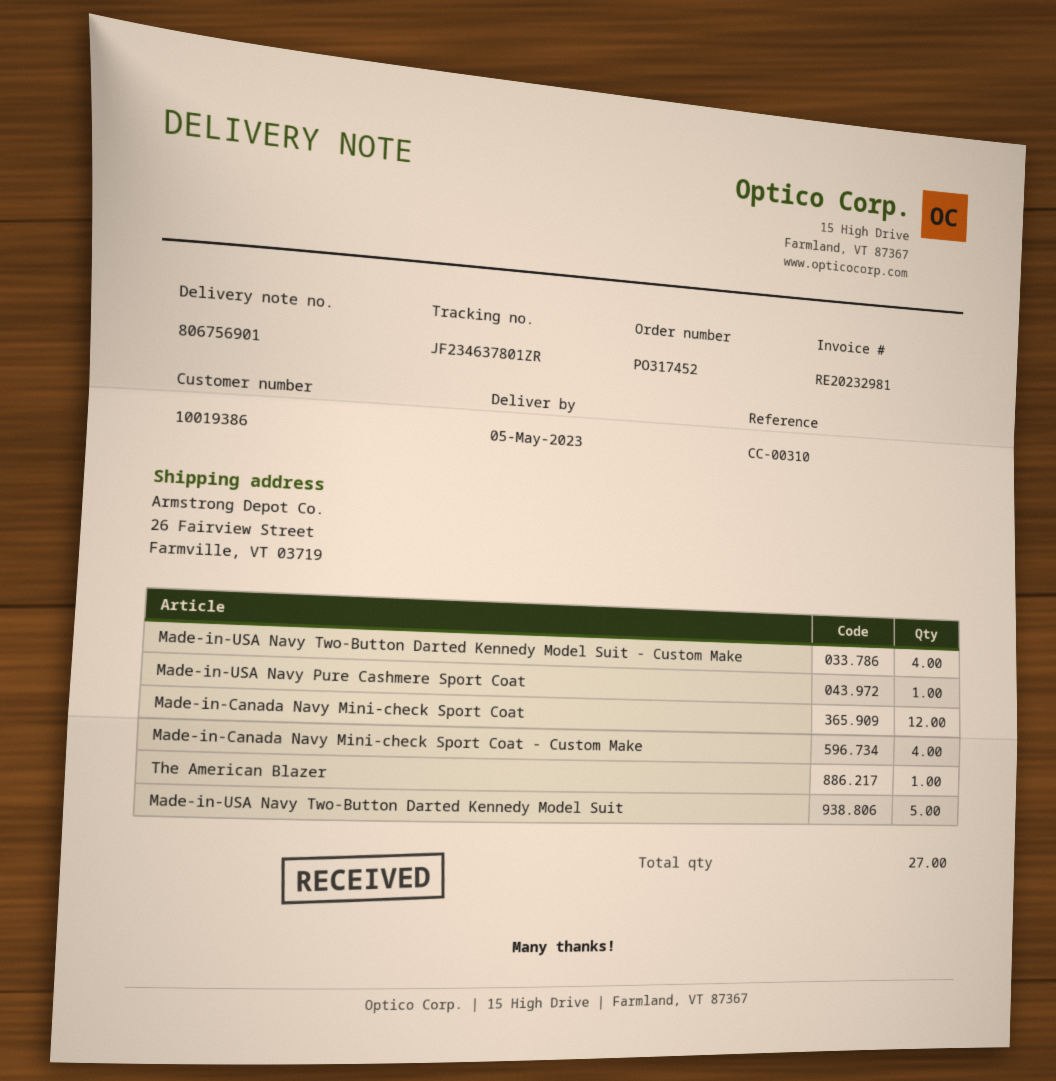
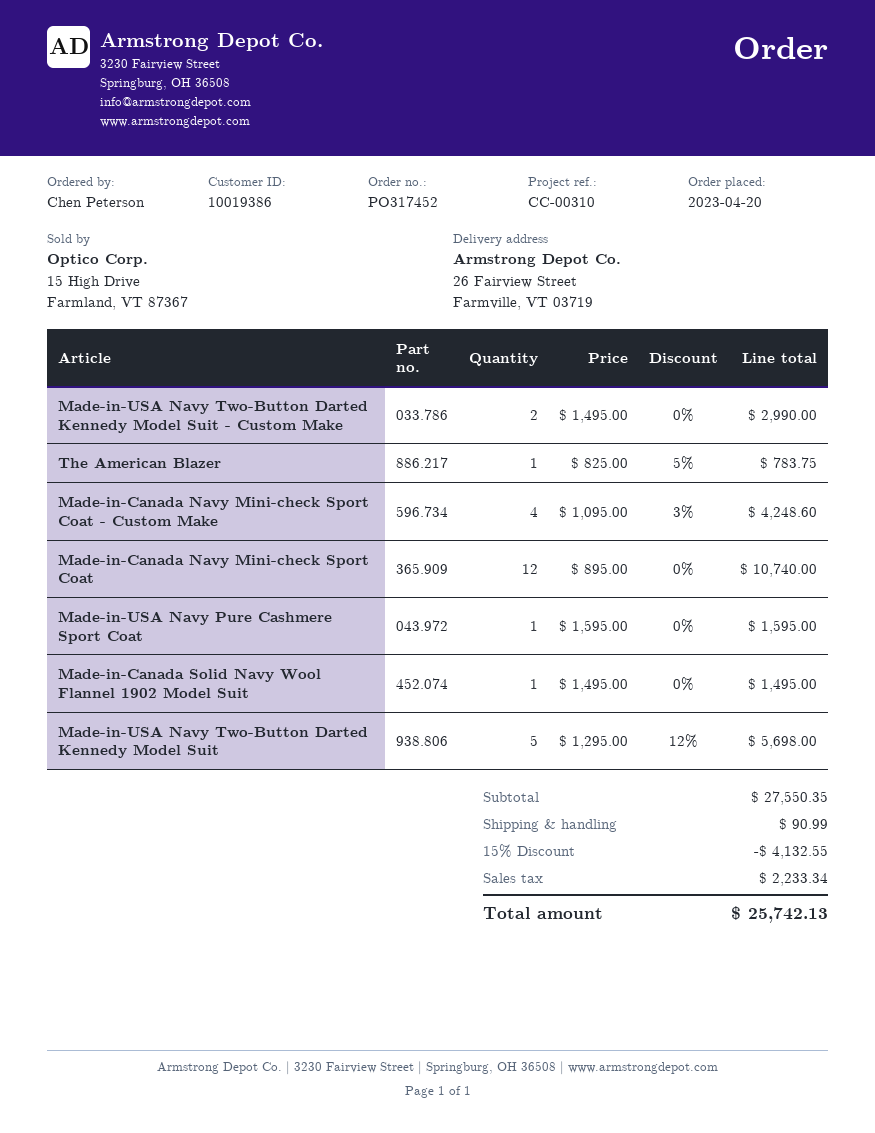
Made-in-USA Navy Two-Button Darted Kennedy Model Suit - Custom Make: 4 -> 2
Made-in-Canada Solid Navy Wool Flannel 1902 Model Suit: none -> 1

